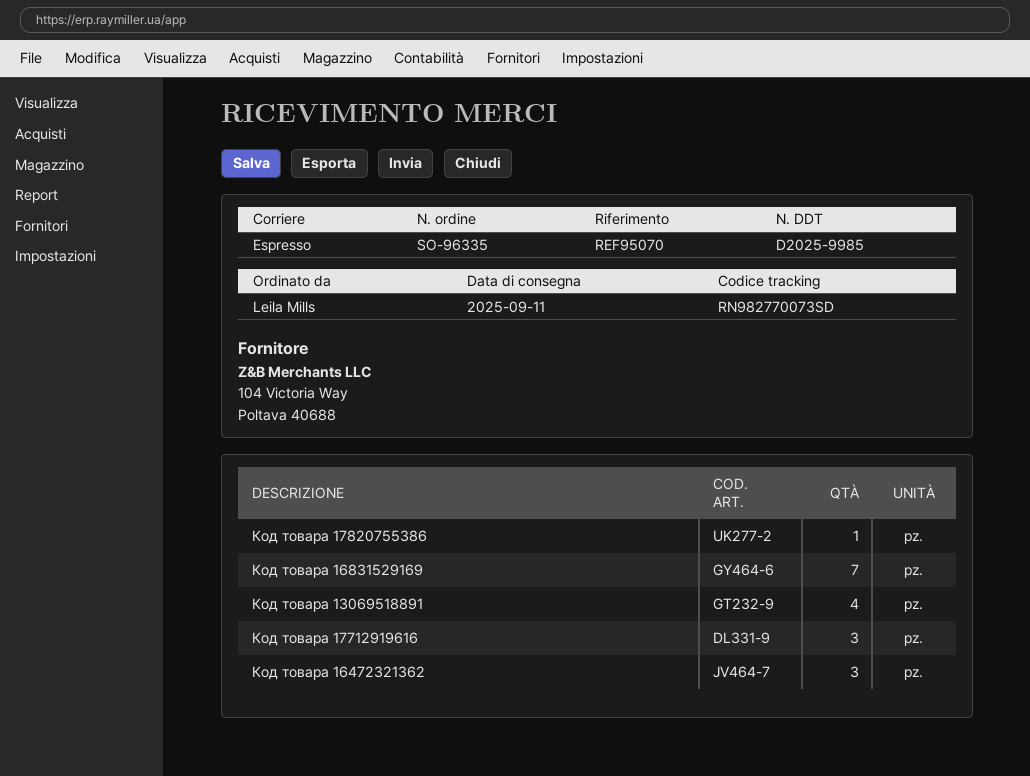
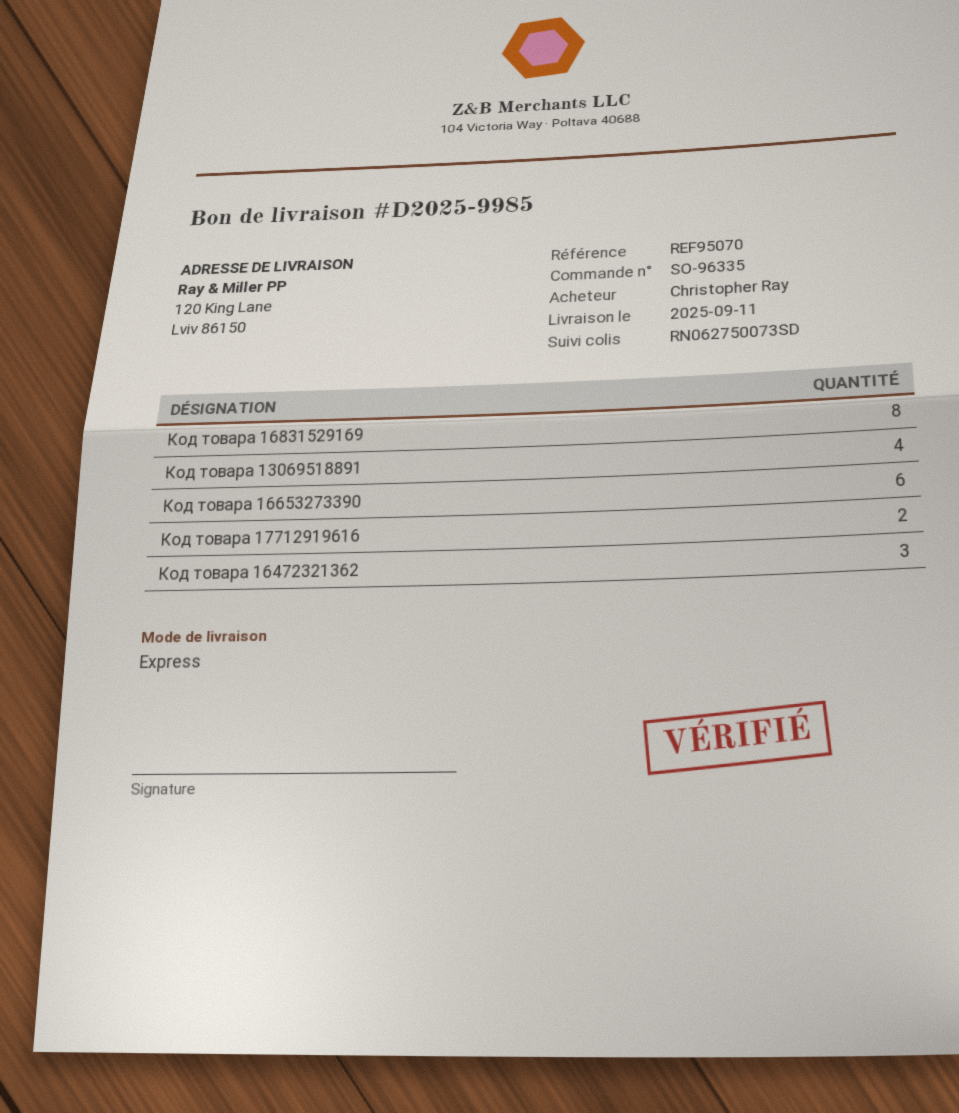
ordered by: Leila Mills -> Christopher Ray
tracking number: RN982770073SD -> RN062750073SD
Код товара 17820755386: 1 -> none
Код товара 16831529169: 7 -> 8
Код товара 17712919616: 3 -> 2
Код товара 16653273390: none -> 6

